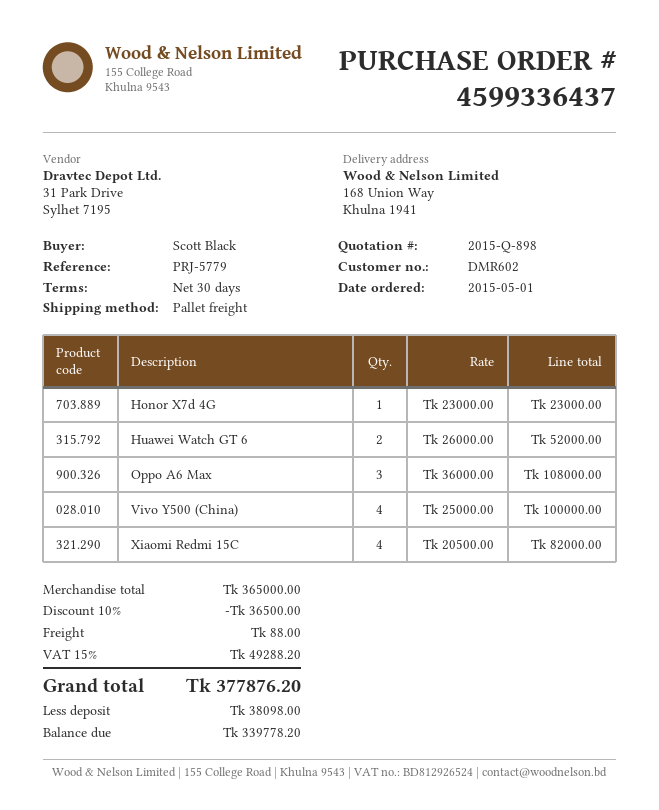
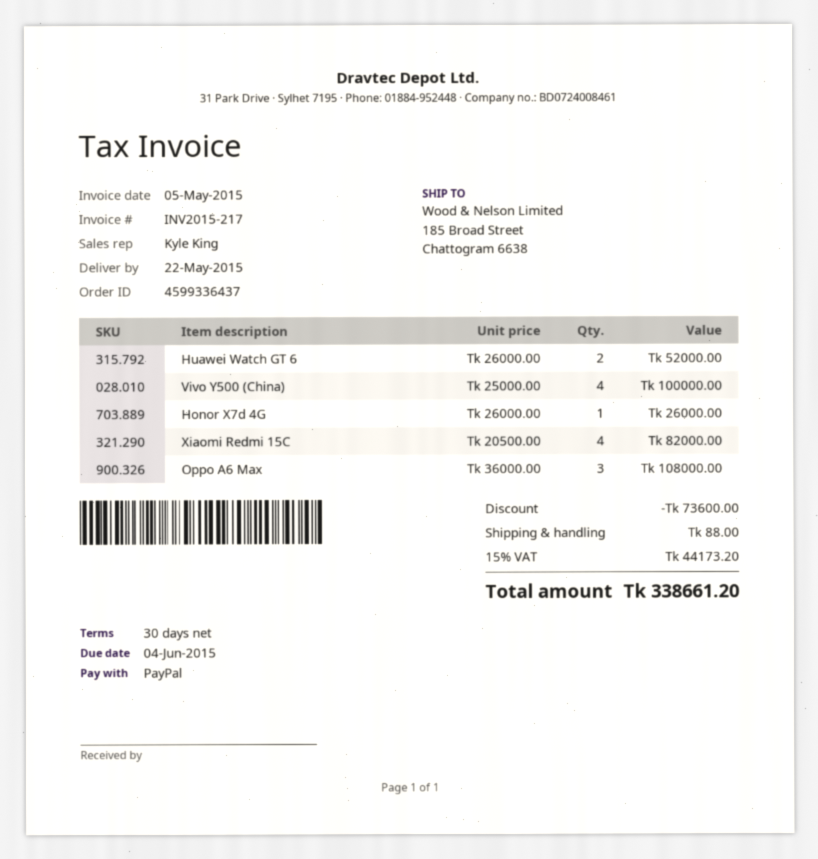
ship to: 168 Union Way, Khulna 1941 -> 185 Broad Street, Chattogram 6638
Honor X7d 4G: 1 x 23000.00 = 23000.00 -> 1 x 26000.00 = 26000.00
discount: 36500.00 -> 73600.00
tax: 15% = 49288.20 -> 15% = 44173.20
total: 377876.20 -> 338661.20

